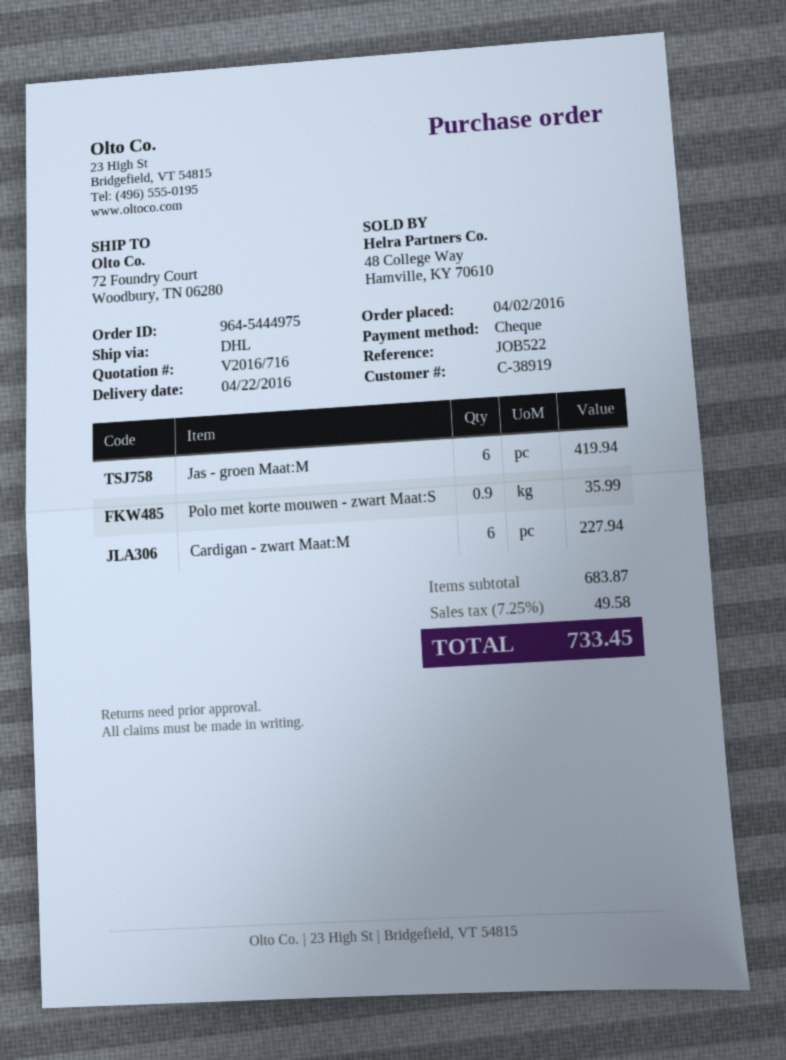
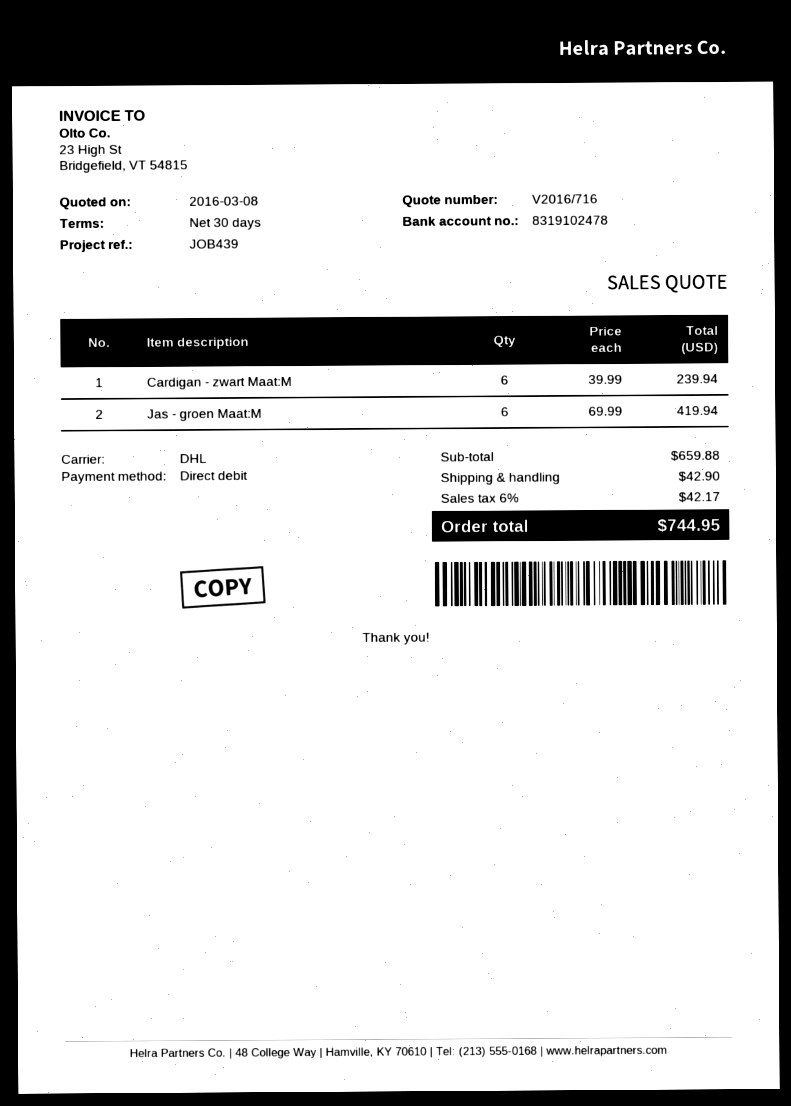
reference: JOB522 -> JOB439
payment method: cheque -> direct debit
Polo met korte mouwen - zwart Maat:S: 0.9 for 35.99 -> none
Cardigan - zwart Maat:M: 6 for 227.94 -> 6 for 239.94
subtotal: 683.87 -> 659.88
shipping: none -> 42.90
tax: 7.25% = 49.58 -> 6% = 42.17
total: 733.45 -> 744.95

